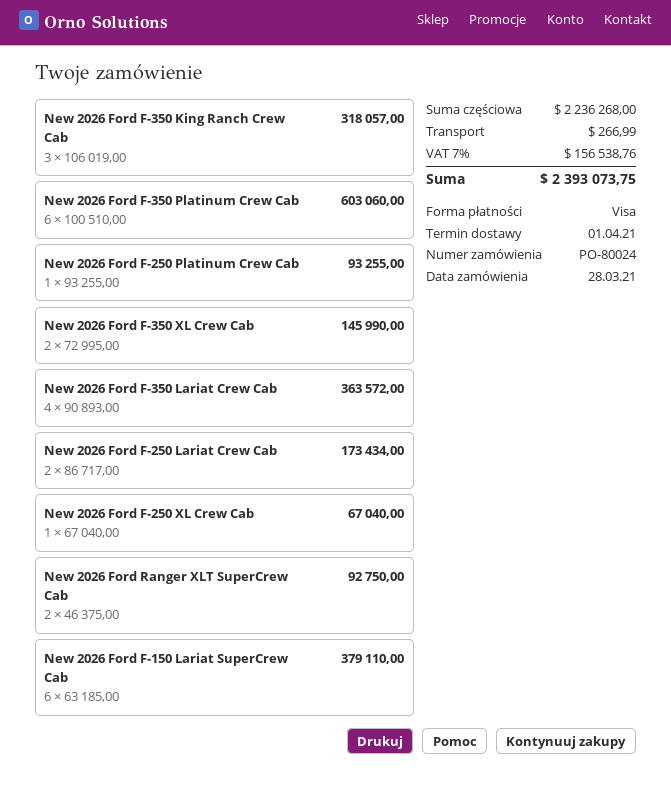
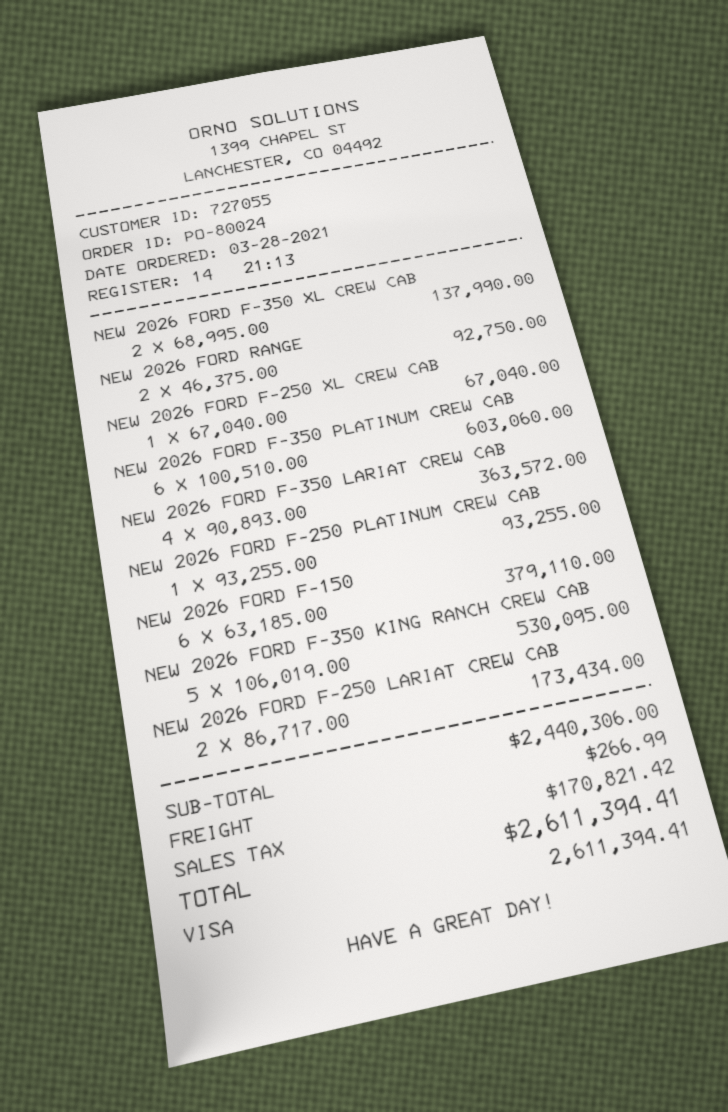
New 2026 Ford F-350 King Ranch Crew Cab: 3 x 106019.00 = 318057.00 -> 5 x 106019.00 = 530095.00
New 2026 Ford F-350 XL Crew Cab: 2 x 72995.00 = 145990.00 -> 2 x 68995.00 = 137990.00
subtotal: 2236268.00 -> 2440306.00
tax: 156538.76 -> 170821.42
total: 2393073.75 -> 2611394.41

